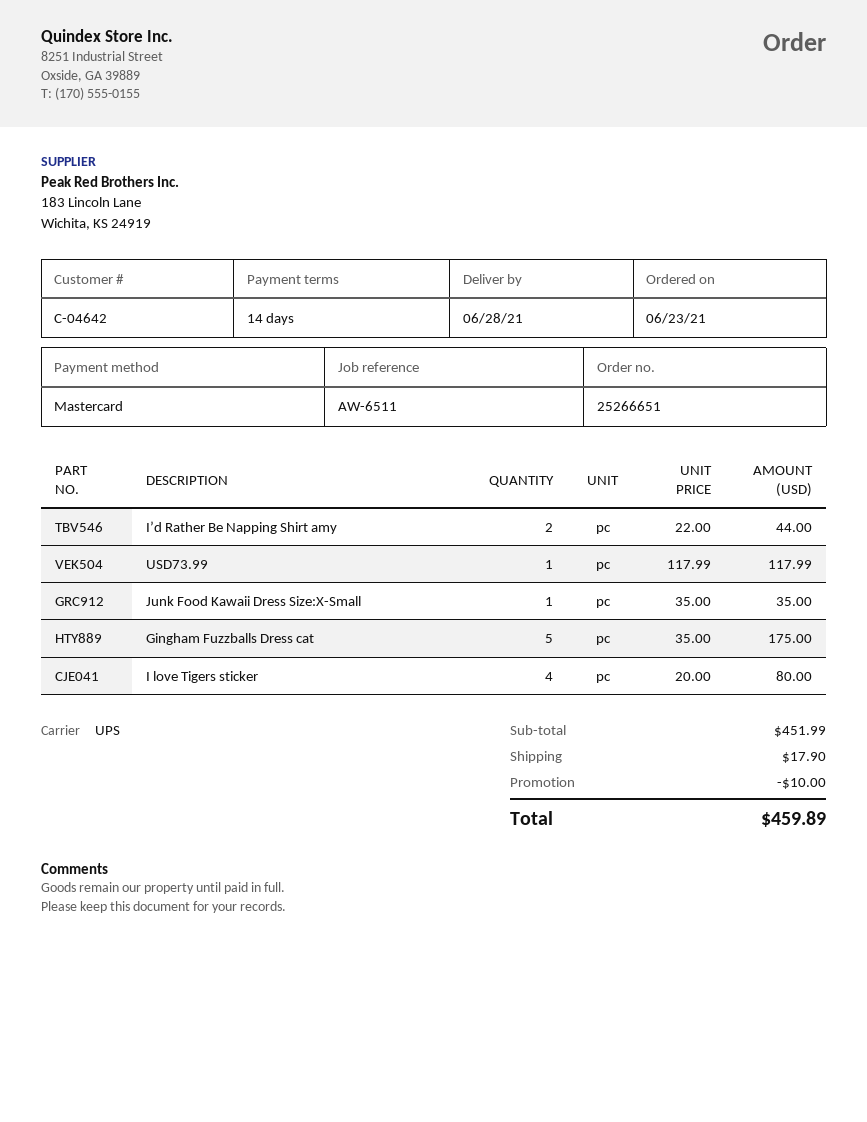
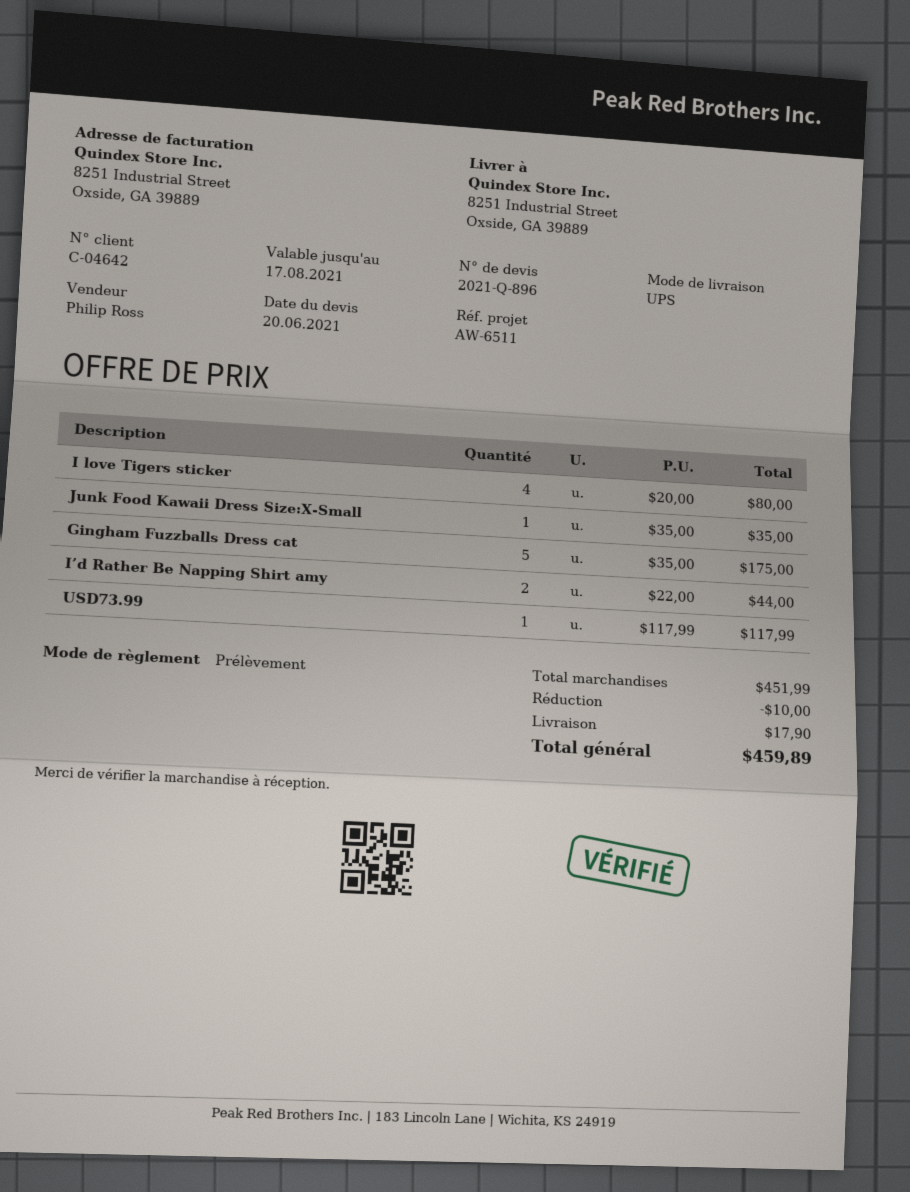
payment method: Mastercard -> direct debit

